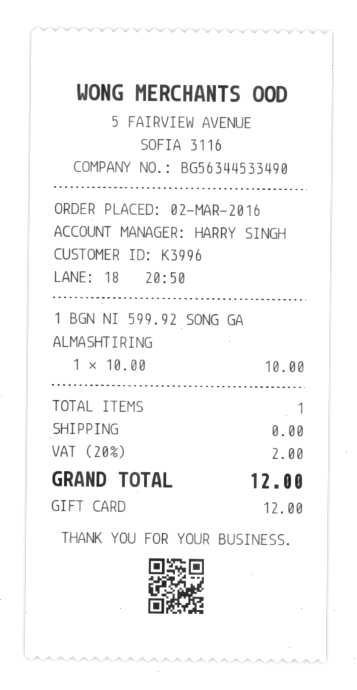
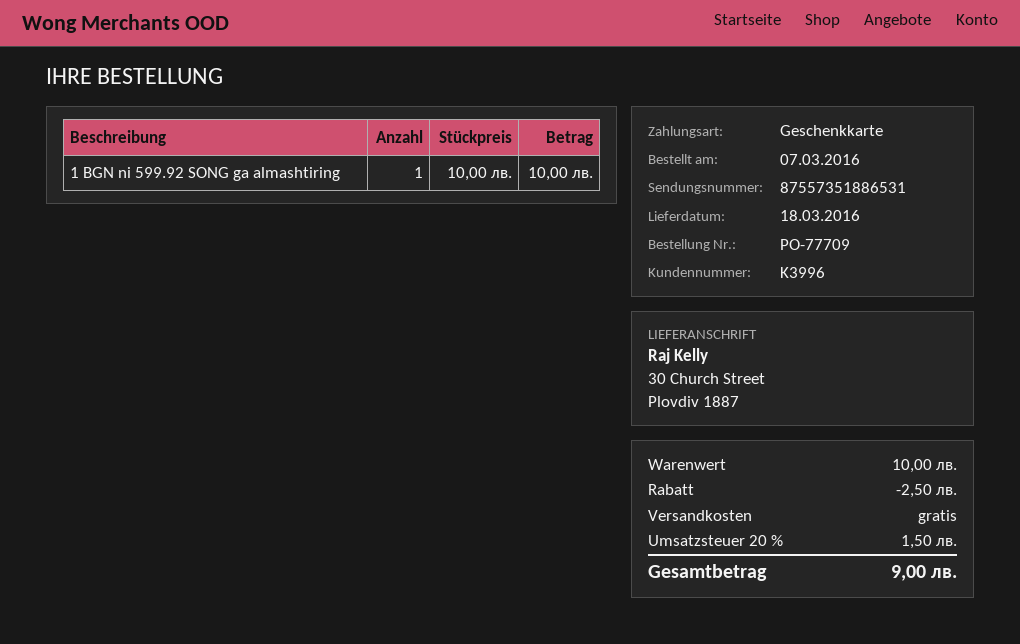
order date: 2016-03-02 -> 2016-03-07
discount: none -> 2.50
tax: 20% = 2.00 -> 20% = 1.50
total: 12.00 -> 9.00

